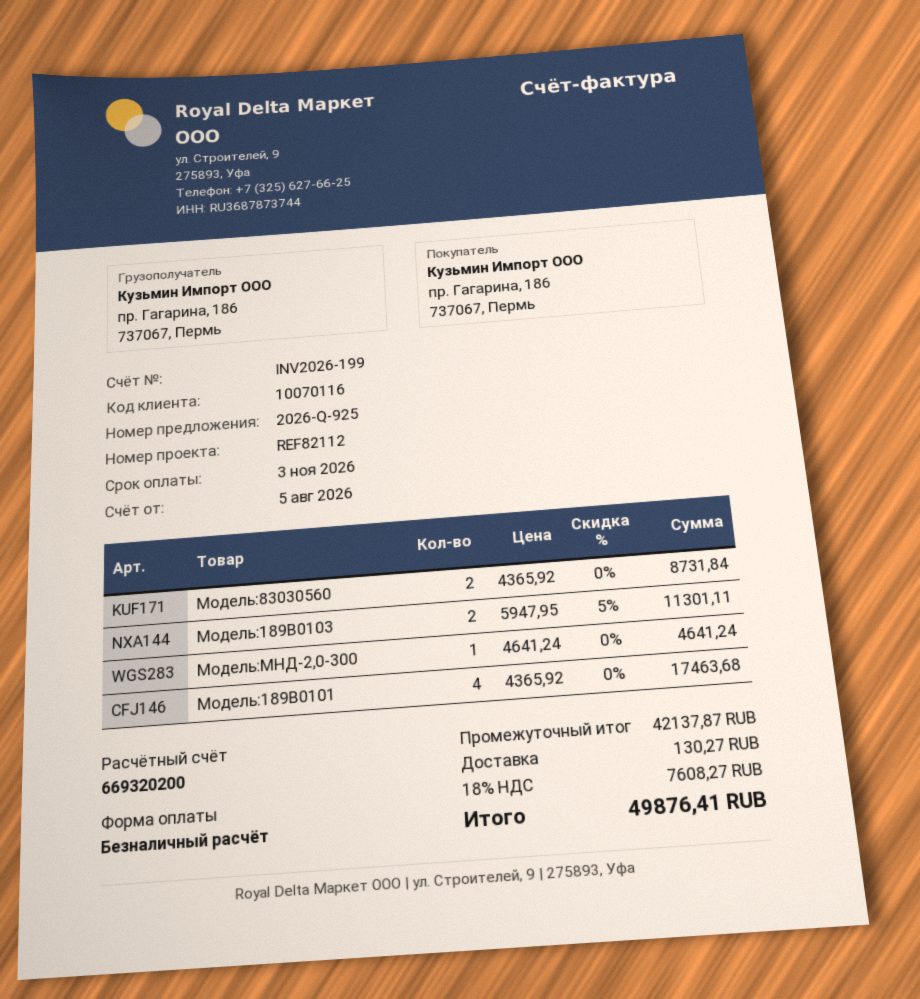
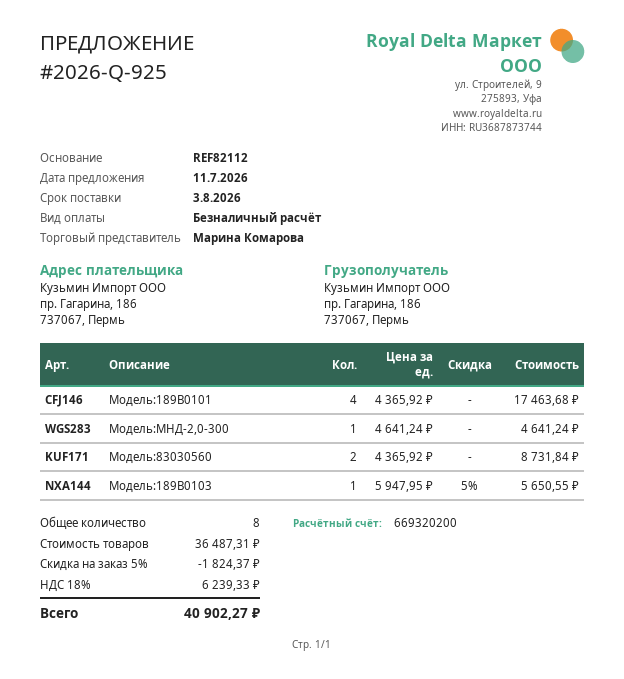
Модель:189B0103: 2 x 5947.95 - 5% = 11301.11 -> 1 x 5947.95 - 5% = 5650.55
subtotal: 42137.87 -> 36487.31
discount: none -> 5% = 1824.37
shipping: 130.27 -> none
tax: 18% = 7608.27 -> 18% = 6239.33
total: 49876.41 -> 40902.27

